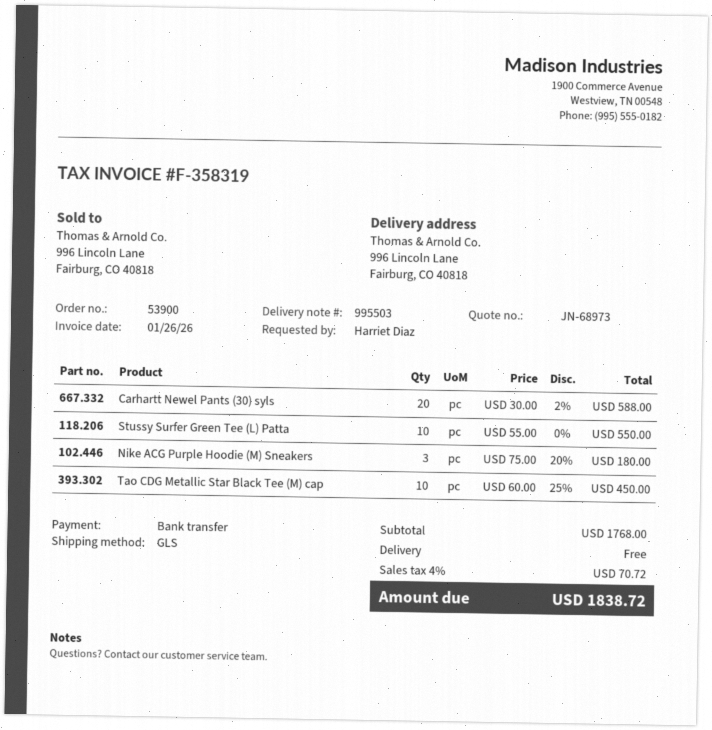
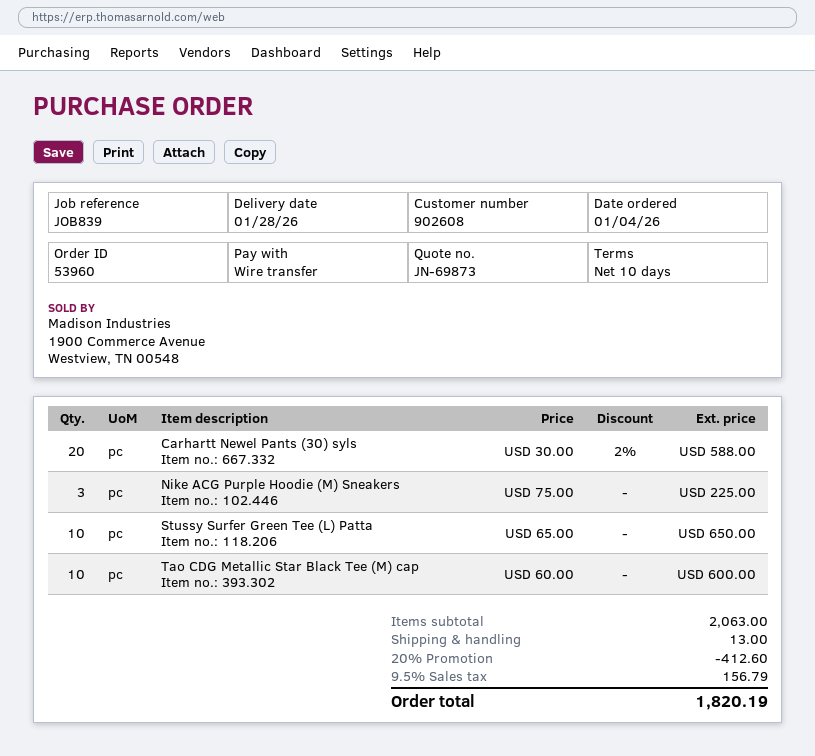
quote number: JN-68973 -> JN-69873
order number: 53900 -> 53960
Stussy Surfer Green Tee (L) Patta: 10 x 55.00 = 550.00 -> 10 x 65.00 = 650.00
Nike ACG Purple Hoodie (M) Sneakers: 3 x 75.00 - 20% = 180.00 -> 3 x 75.00 = 225.00
Tao CDG Metallic Star Black Tee (M) cap: 10 x 60.00 - 25% = 450.00 -> 10 x 60.00 = 600.00
subtotal: 1768.00 -> 2063.00
discount: none -> 20% = 412.60
shipping: 0.00 -> 13.00
tax: 4% = 70.72 -> 9.5% = 156.79
total: 1838.72 -> 1820.19

